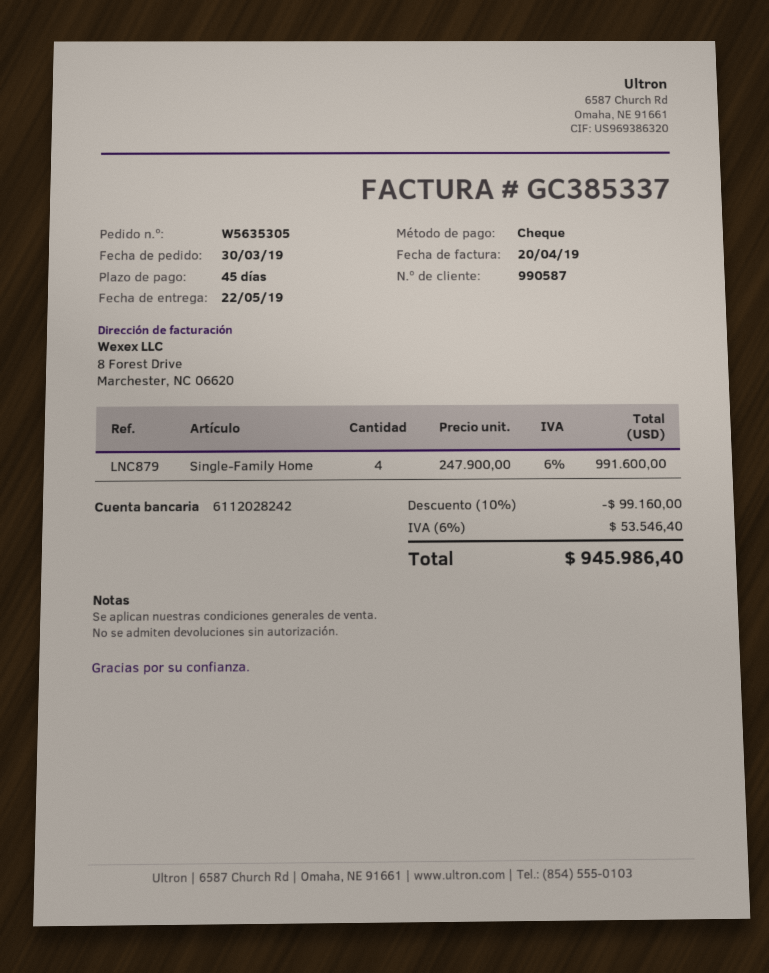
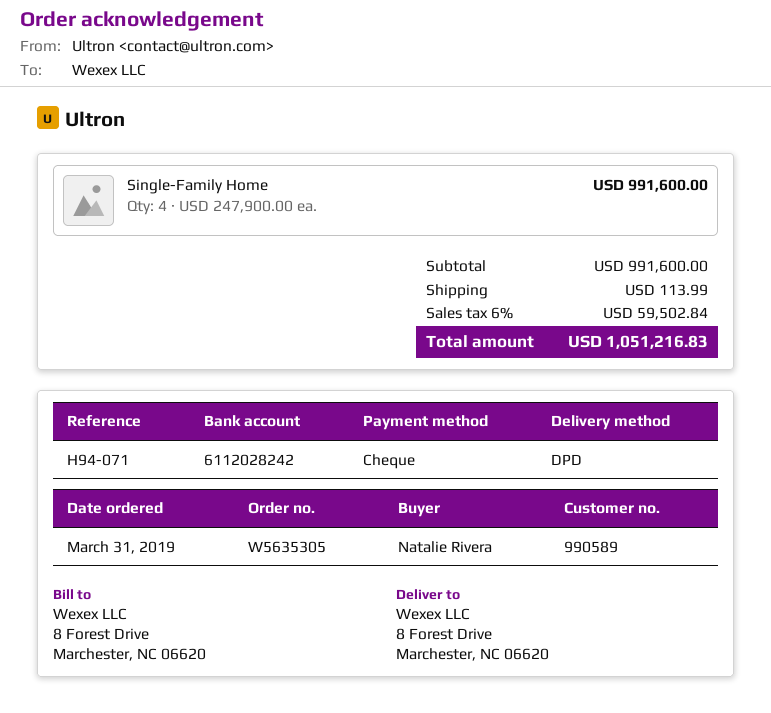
order date: 2019-03-30 -> 2019-03-31
customer number: 990587 -> 990589
discount: 10% = 99160.00 -> none
shipping: none -> 113.99
tax: 6% = 53546.40 -> 6% = 59502.84
total: 945986.40 -> 1051216.83

